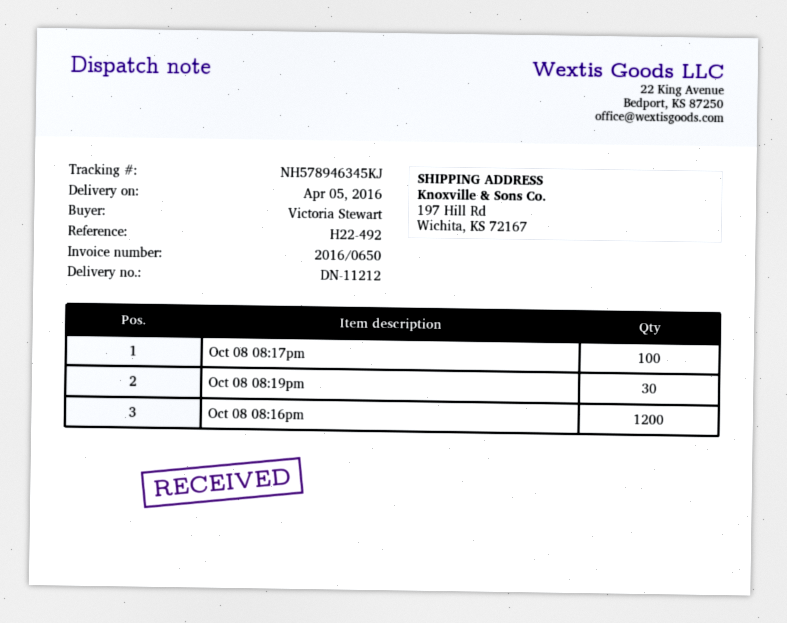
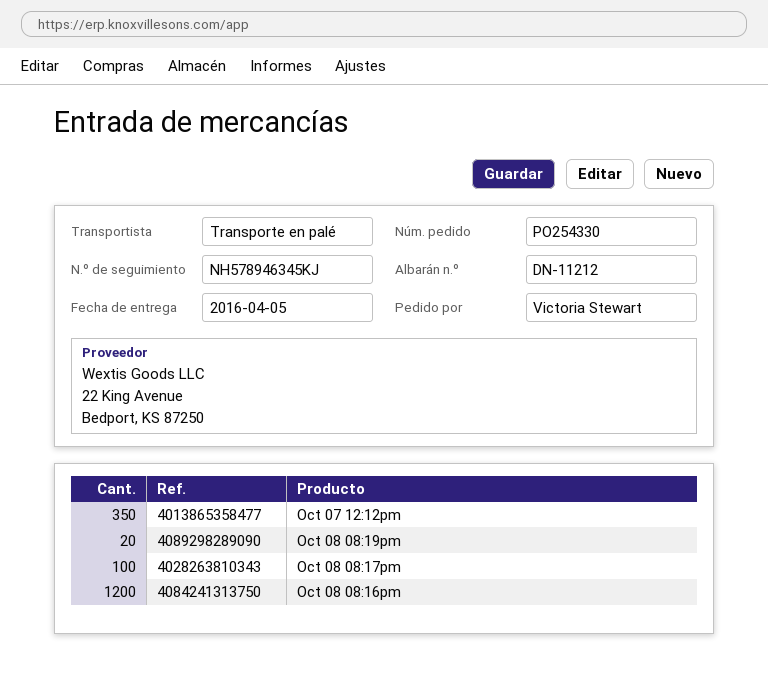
Oct 08 08:19pm: 30 -> 20
Oct 07 12:12pm: none -> 350

